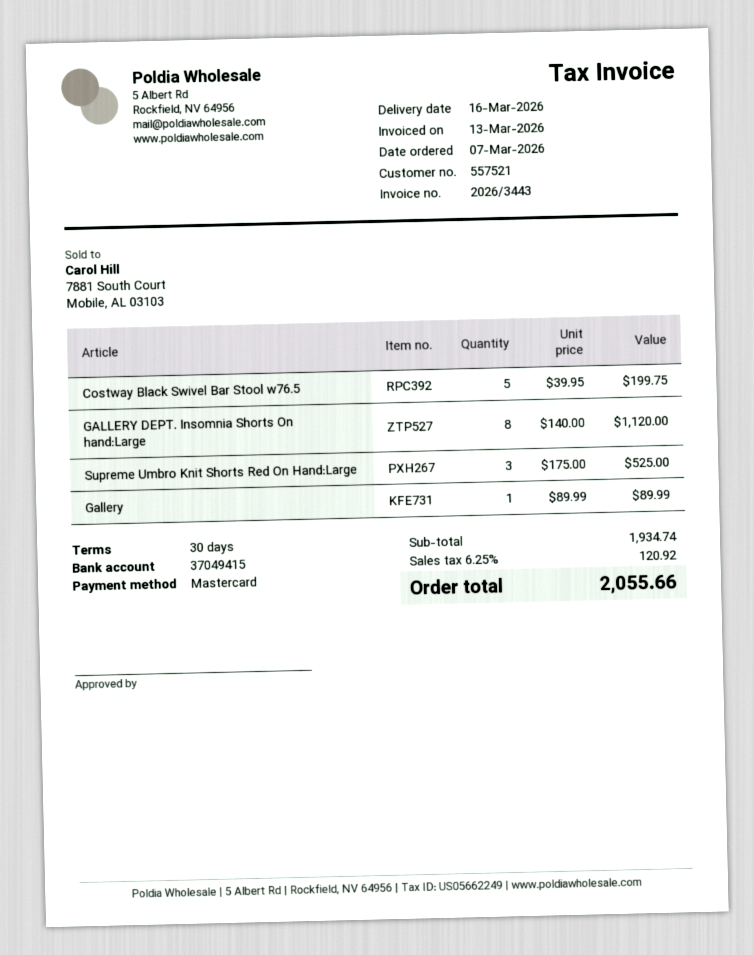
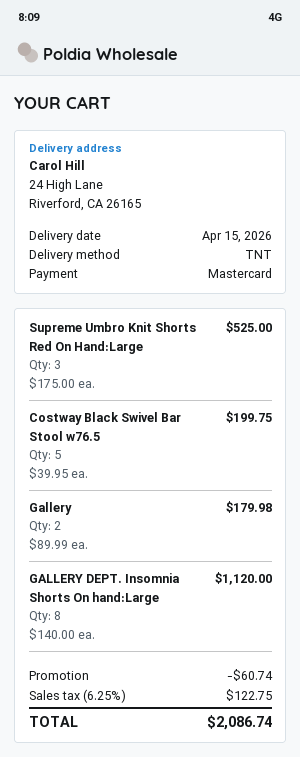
delivery date: 2026-03-16 -> 2026-04-15
Gallery: 1 x 89.99 = 89.99 -> 2 x 89.99 = 179.98
discount: none -> 60.74
tax: 6.25% = 120.92 -> 6.25% = 122.75
total: 2055.66 -> 2086.74

